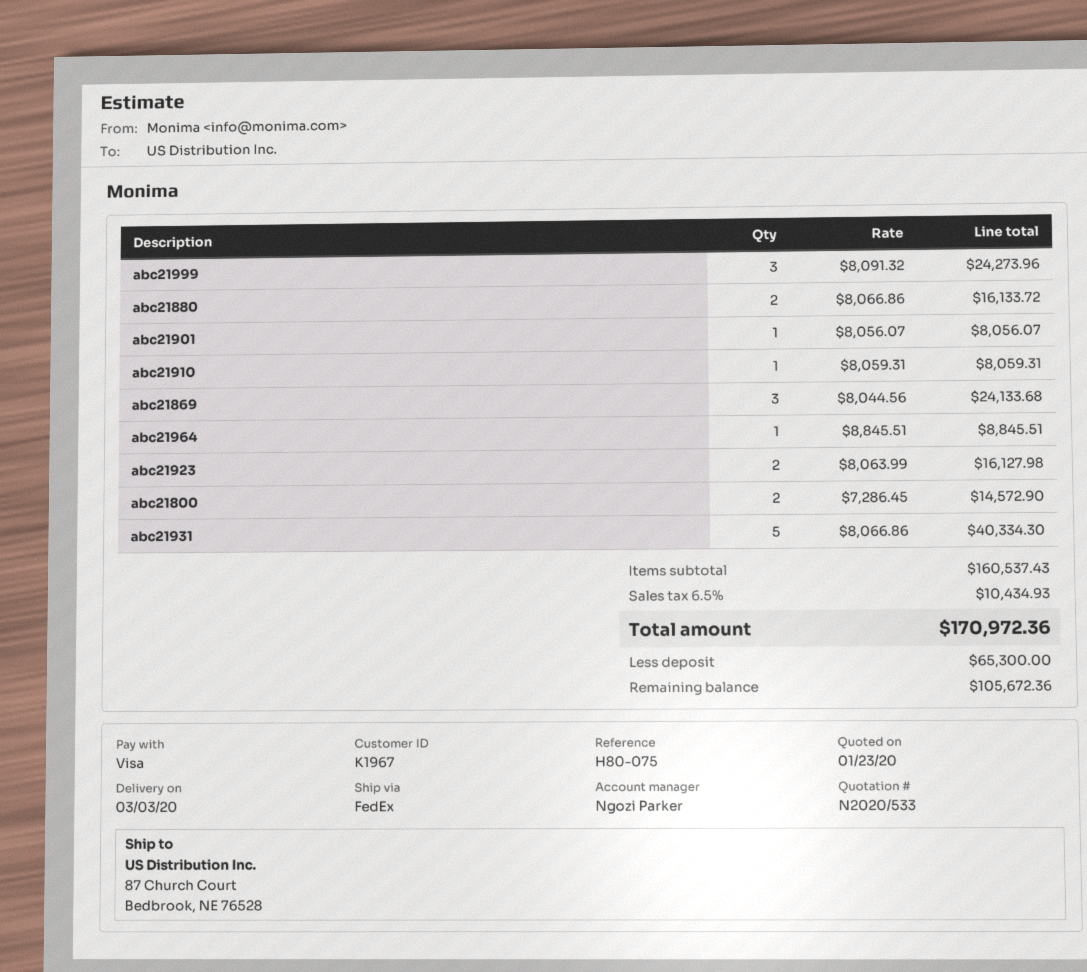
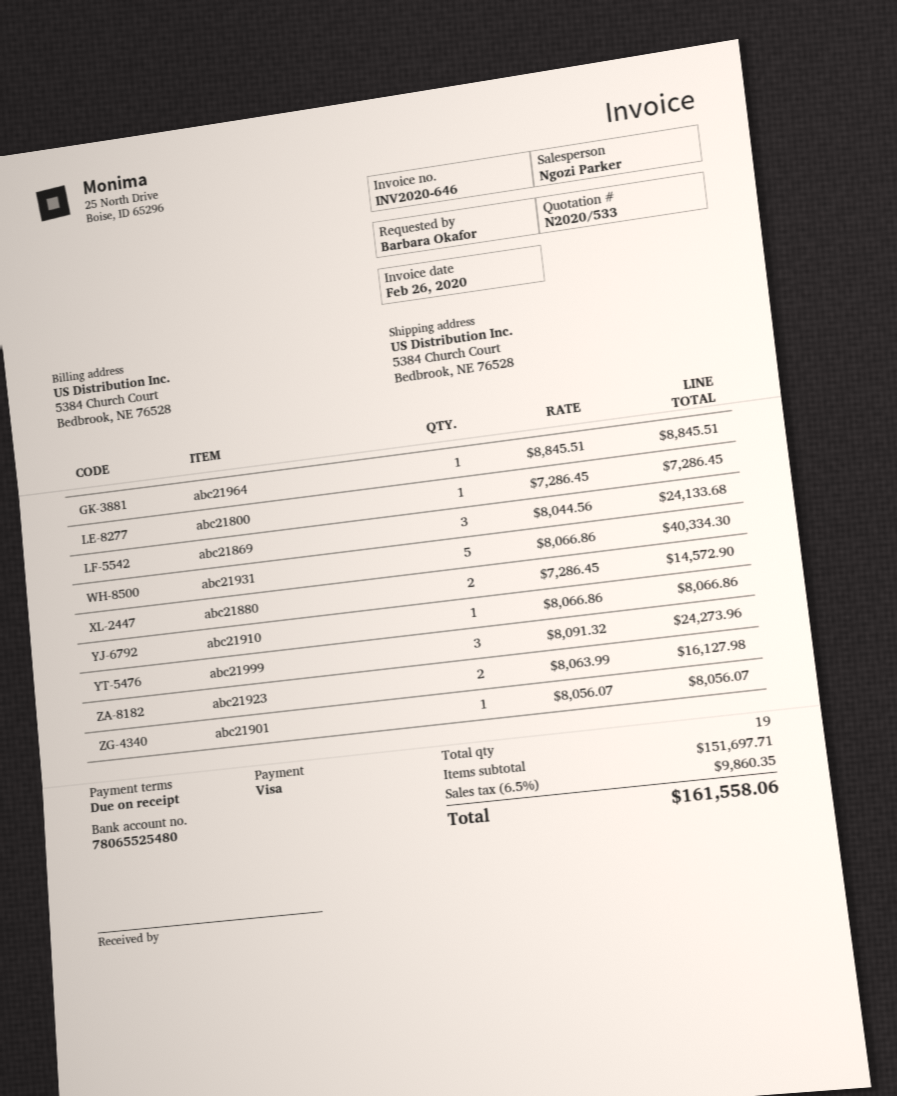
ship to: 87 Church Court, Bedbrook, NE 76528 -> 5384 Church Court, Bedbrook, NE 76528
abc21880: 2 x 8066.86 = 16133.72 -> 2 x 7286.45 = 14572.90
abc21910: 1 x 8059.31 = 8059.31 -> 1 x 8066.86 = 8066.86
abc21800: 2 x 7286.45 = 14572.90 -> 1 x 7286.45 = 7286.45
subtotal: 160537.43 -> 151697.71
tax: 6.5% = 10434.93 -> 6.5% = 9860.35
total: 170972.36 -> 161558.06

